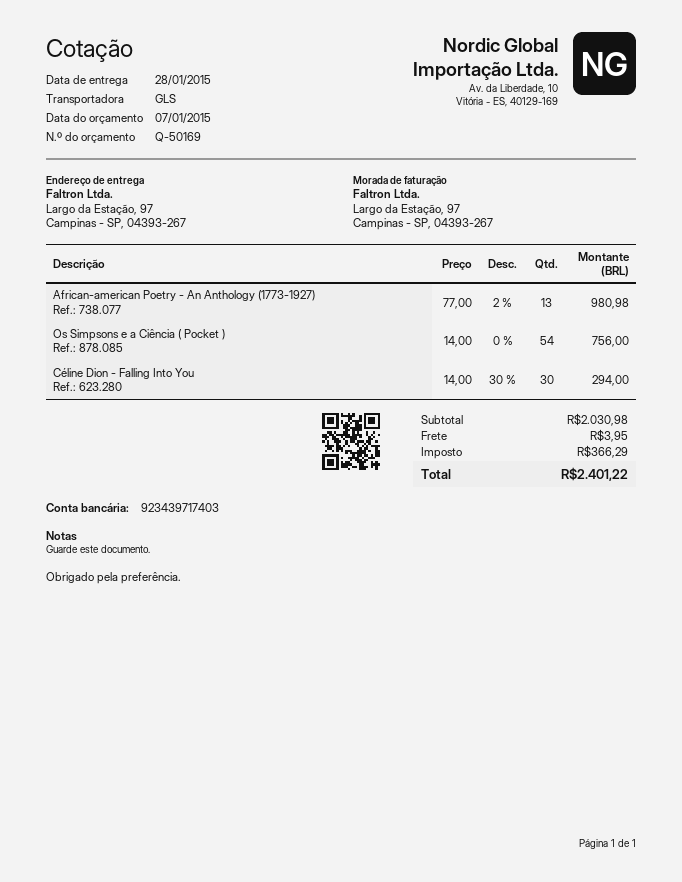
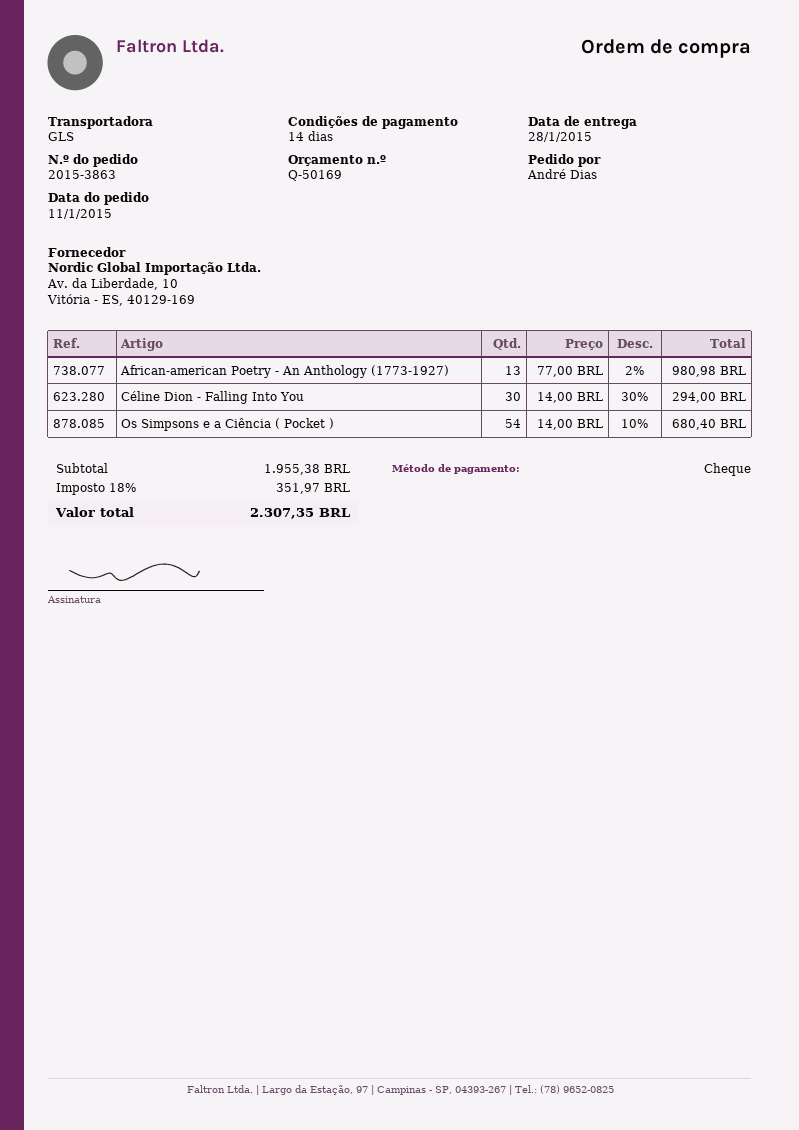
Os Simpsons e a Ciência ( Pocket ): 54 x 14.00 = 756.00 -> 54 x 14.00 - 10% = 680.40
subtotal: 2030.98 -> 1955.38
shipping: 3.95 -> none
tax: 366.29 -> 351.97
total: 2401.22 -> 2307.35

